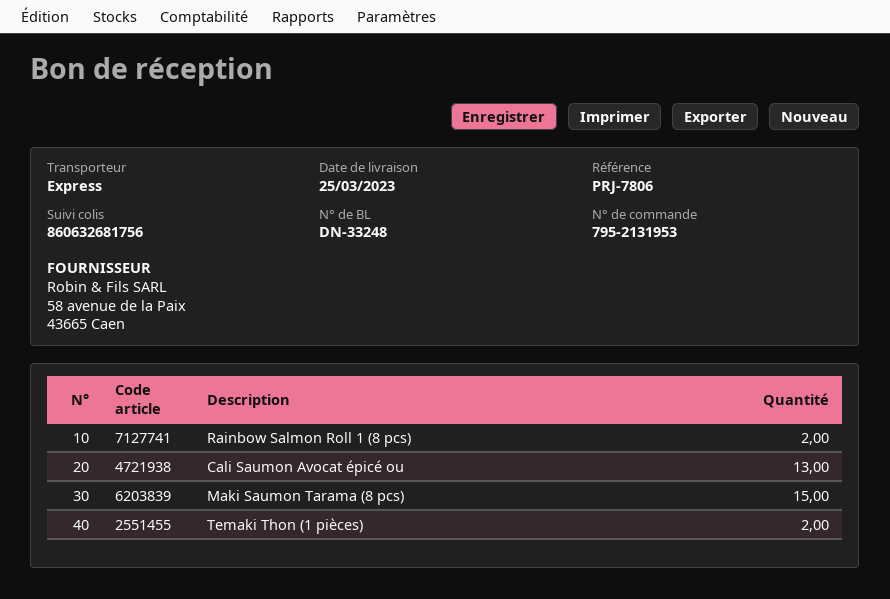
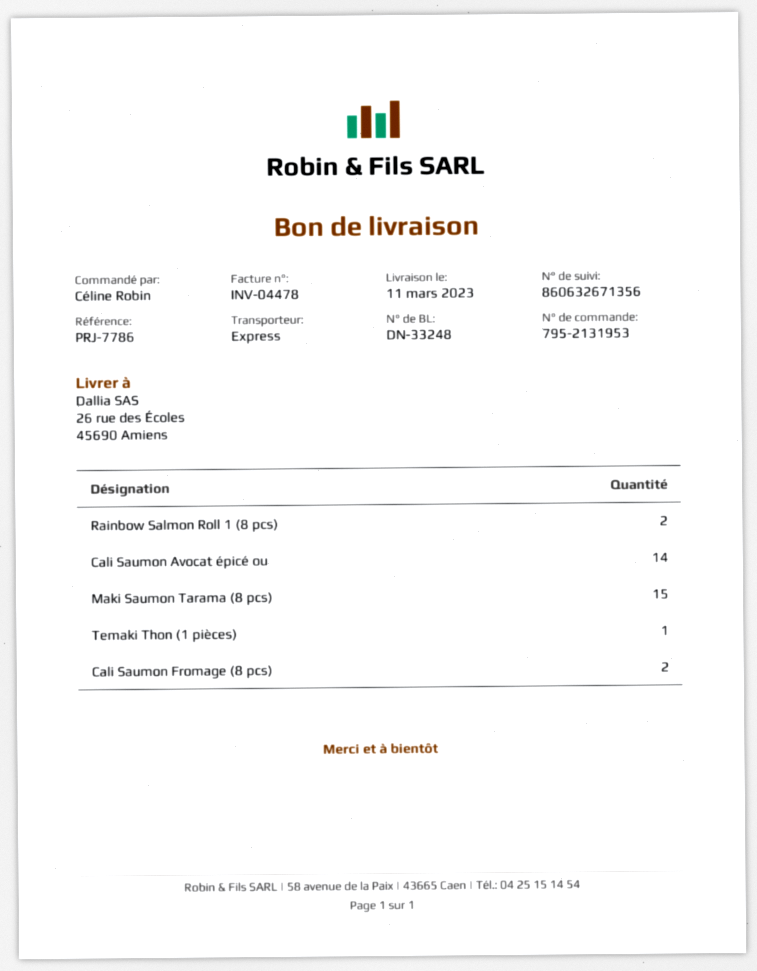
delivery date: 2023-03-25 -> 2023-03-11
reference: PRJ-7806 -> PRJ-7786
tracking number: 860632681756 -> 860632671356
Cali Saumon Avocat épicé ou: 13 -> 14
Temaki Thon (1 pièces): 2 -> 1
Cali Saumon Fromage (8 pcs): none -> 2

